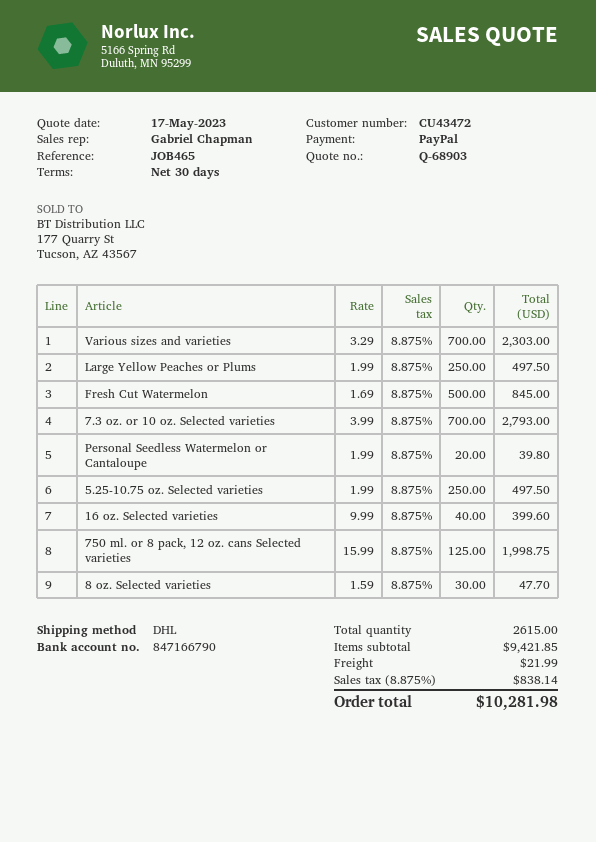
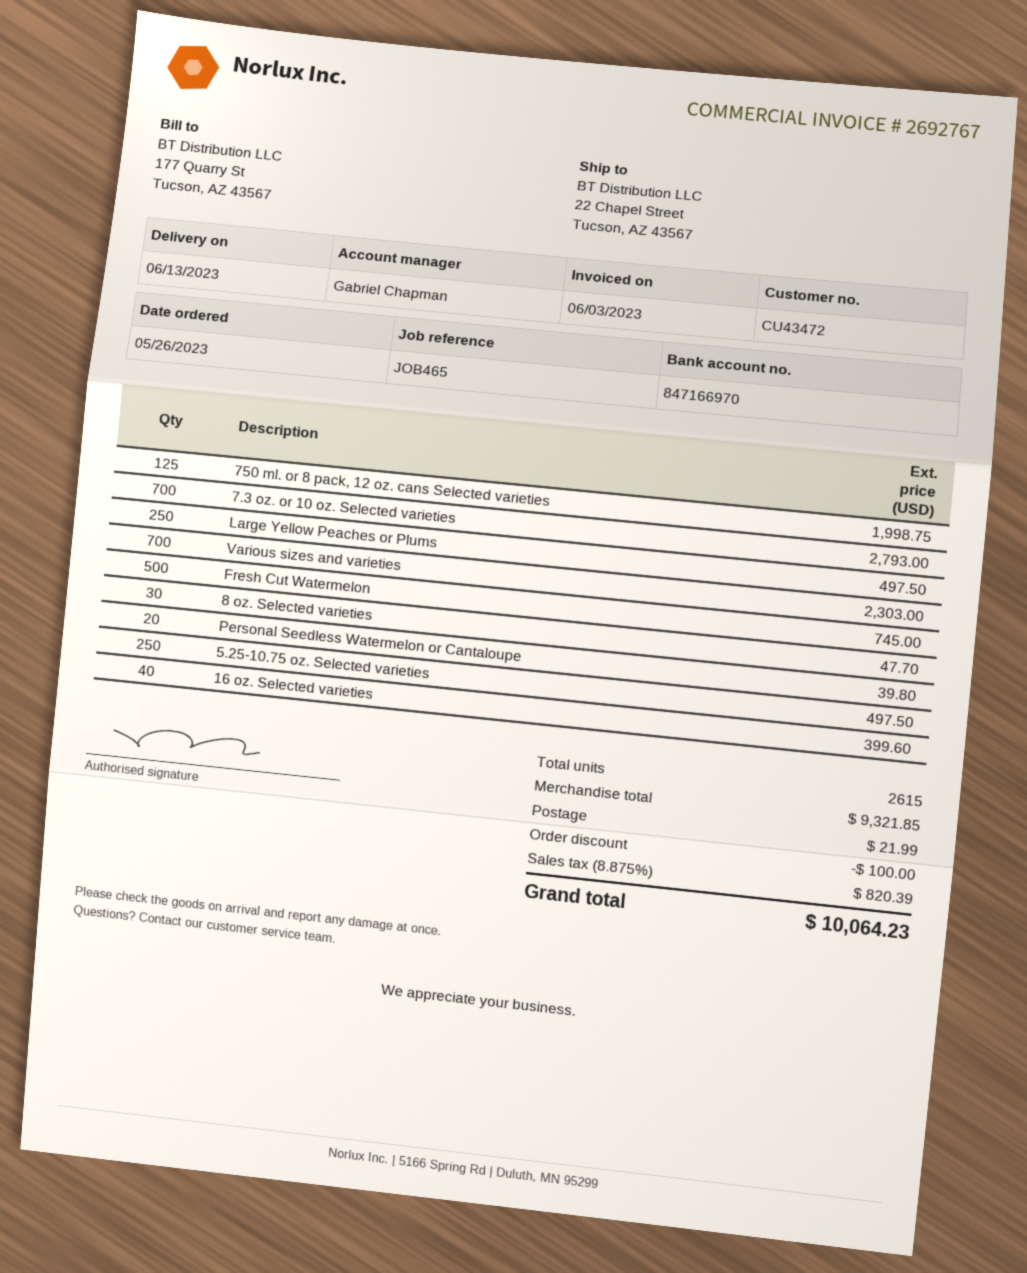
bank account: 847166790 -> 847166970
Fresh Cut Watermelon: 500 for 845.00 -> 500 for 745.00
subtotal: 9421.85 -> 9321.85
discount: none -> 100.00
tax: 8.875% = 838.14 -> 8.875% = 820.39
total: 10281.98 -> 10064.23

